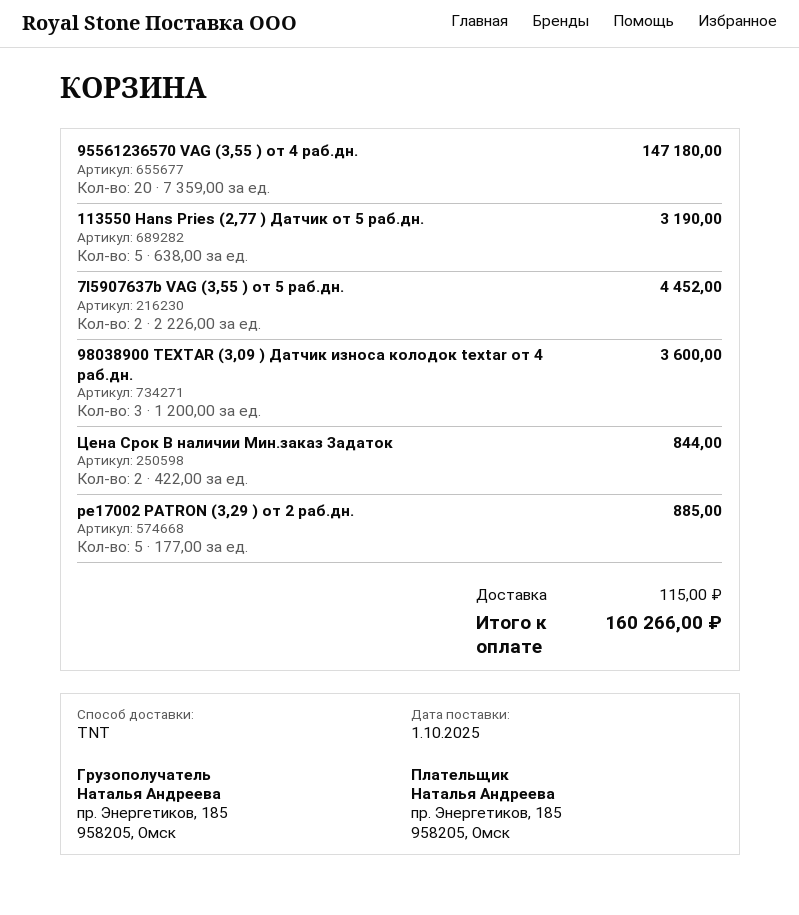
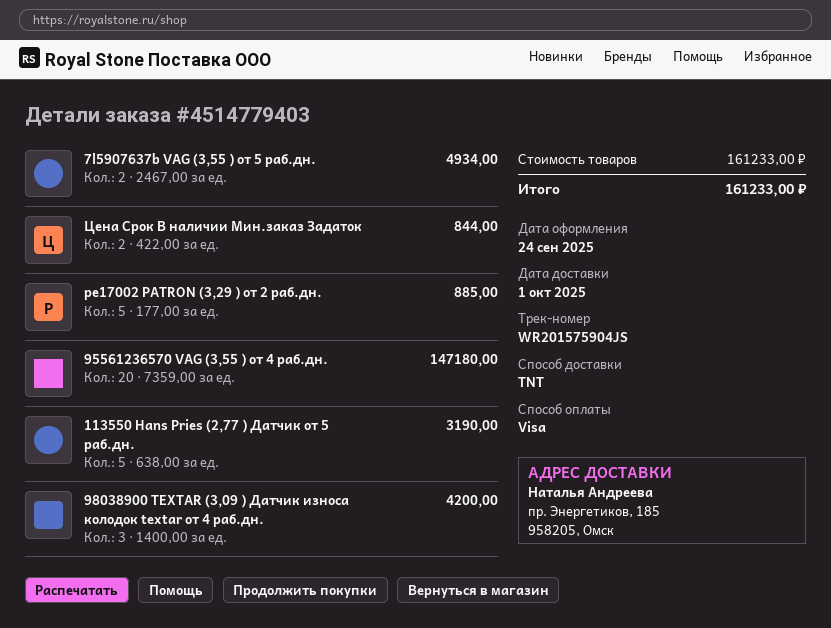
7l5907637b VAG (3,55 ) от 5 раб.дн.: 2 x 2226.00 = 4452.00 -> 2 x 2467.00 = 4934.00
98038900 TEXTAR (3,09 ) Датчик износа колодок textar от 4 раб.дн.: 3 x 1200.00 = 3600.00 -> 3 x 1400.00 = 4200.00
shipping: 115.00 -> none
total: 160266.00 -> 161233.00

